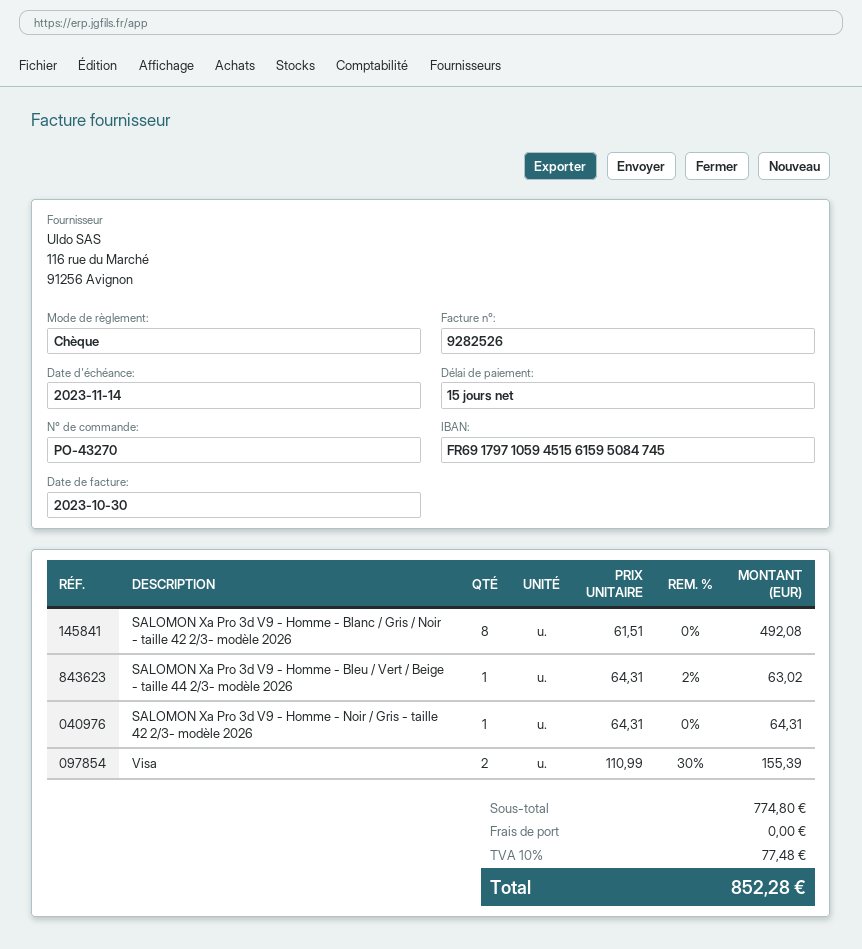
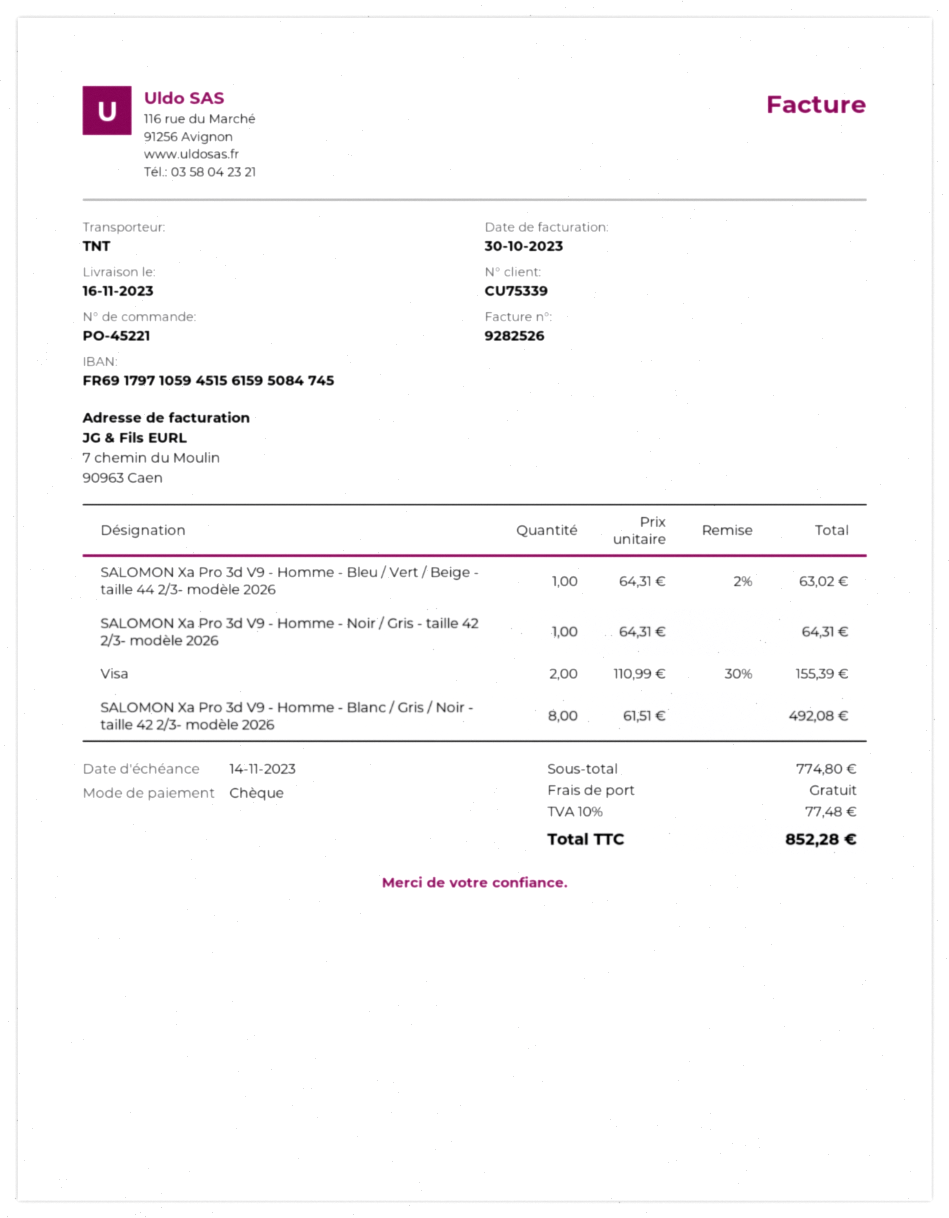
order number: PO-43270 -> PO-45221

